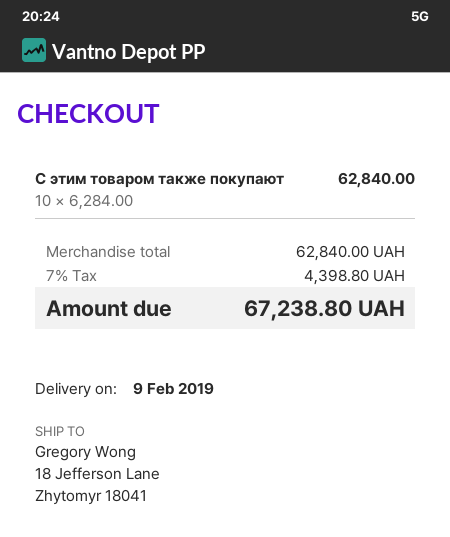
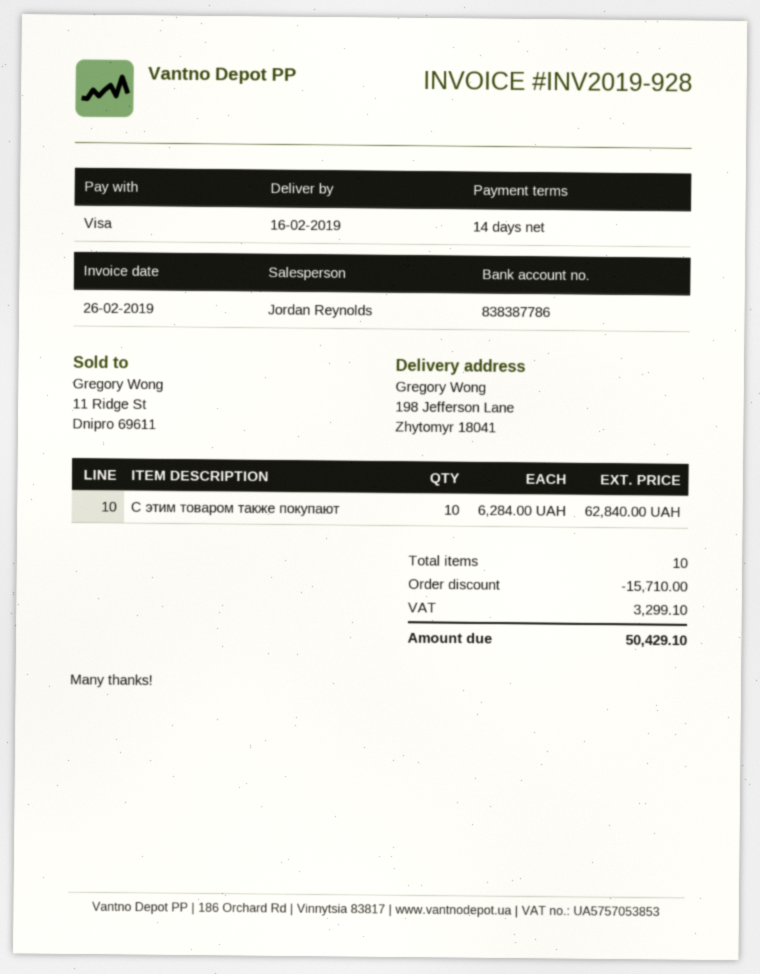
delivery date: 2019-02-09 -> 2019-02-16
ship to: 18 Jefferson Lane, Zhytomyr 18041 -> 198 Jefferson Lane, Zhytomyr 18041
discount: none -> 15710.00
tax: 4398.80 -> 3299.10
total: 67238.80 -> 50429.10

